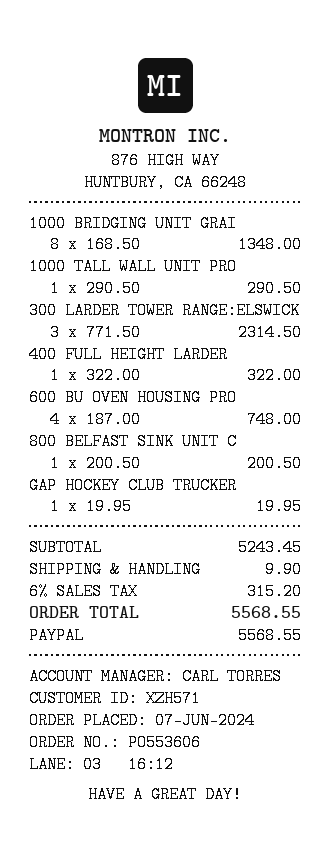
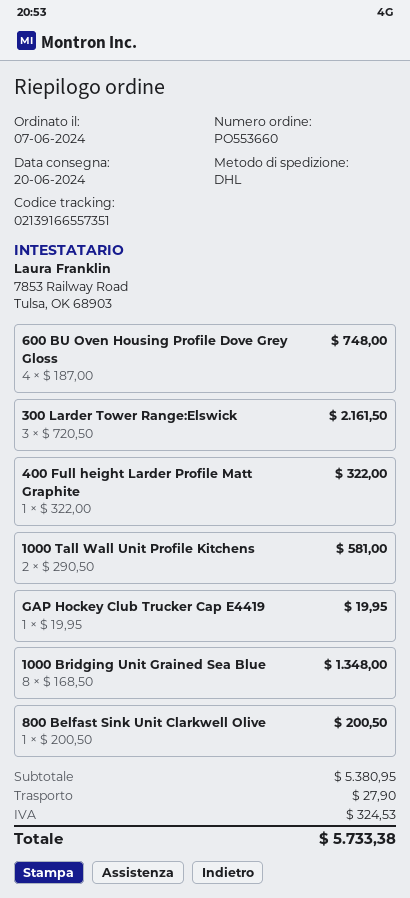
order number: PO553606 -> PO553660
1000 TALL WALL UNIT PRO: 1 x 290.50 = 290.50 -> 2 x 290.50 = 581.00
300 LARDER TOWER RANGE:ELSWICK: 3 x 771.50 = 2314.50 -> 3 x 720.50 = 2161.50
subtotal: 5243.45 -> 5380.95
shipping: 9.90 -> 27.90
tax: 315.20 -> 324.53
total: 5568.55 -> 5733.38

